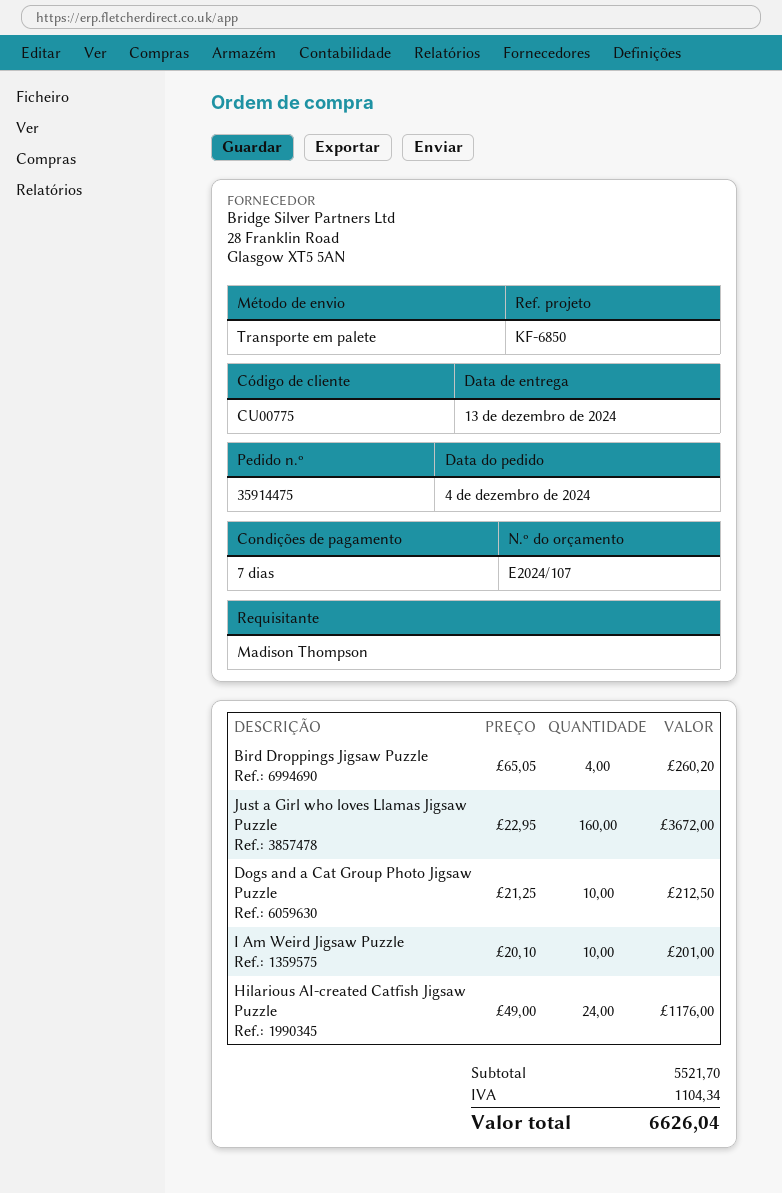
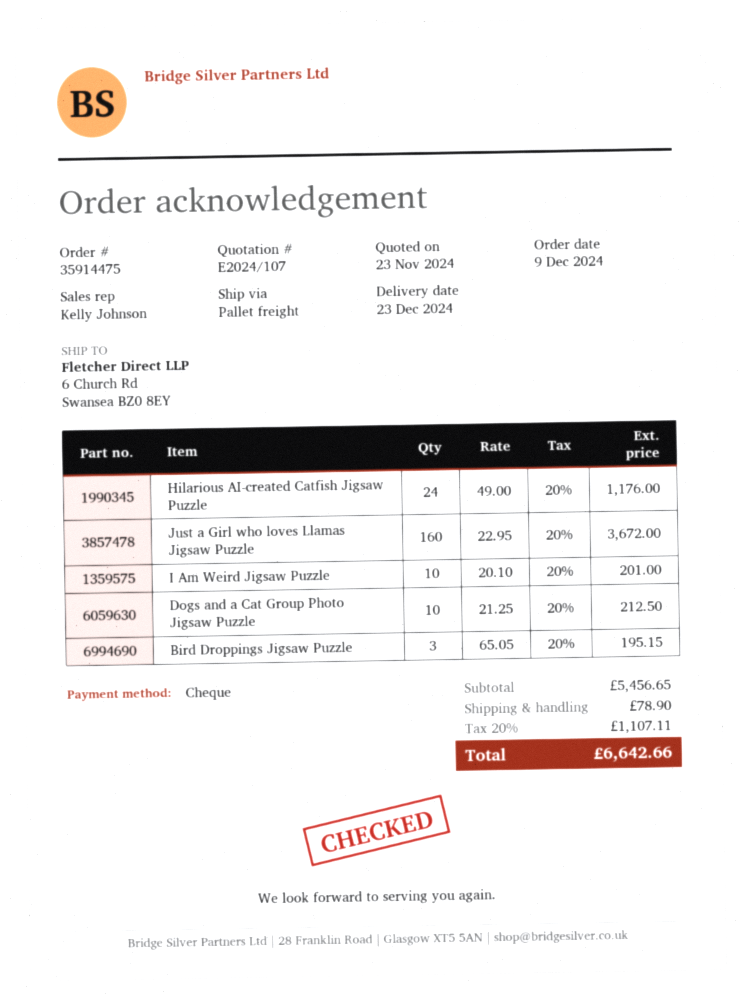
order date: 2024-12-04 -> 2024-12-09
delivery date: 2024-12-13 -> 2024-12-23
Bird Droppings Jigsaw Puzzle: 4 x 65.05 = 260.20 -> 3 x 65.05 = 195.15
subtotal: 5521.70 -> 5456.65
shipping: none -> 78.90
tax: 1104.34 -> 1107.11
total: 6626.04 -> 6642.66

